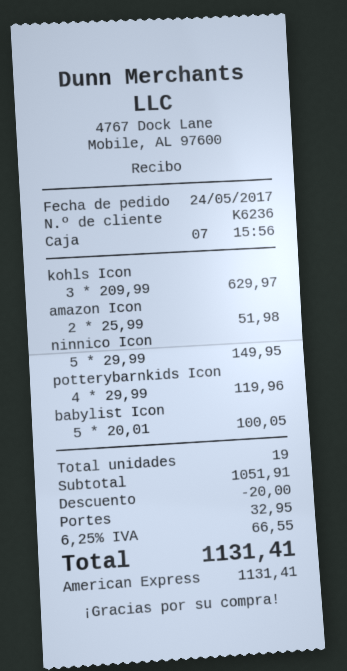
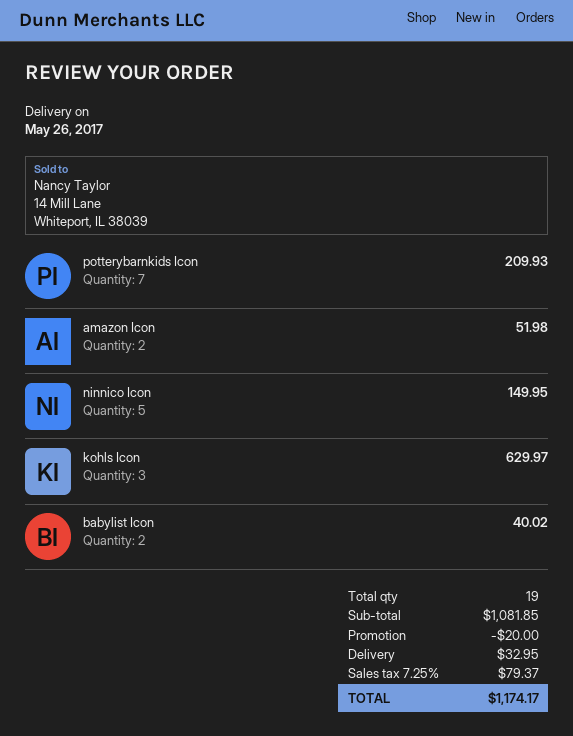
potterybarnkids Icon: 4 for 119.96 -> 7 for 209.93
babylist Icon: 5 for 100.05 -> 2 for 40.02
subtotal: 1051.91 -> 1081.85
tax: 6.25% = 66.55 -> 7.25% = 79.37
total: 1131.41 -> 1174.17

